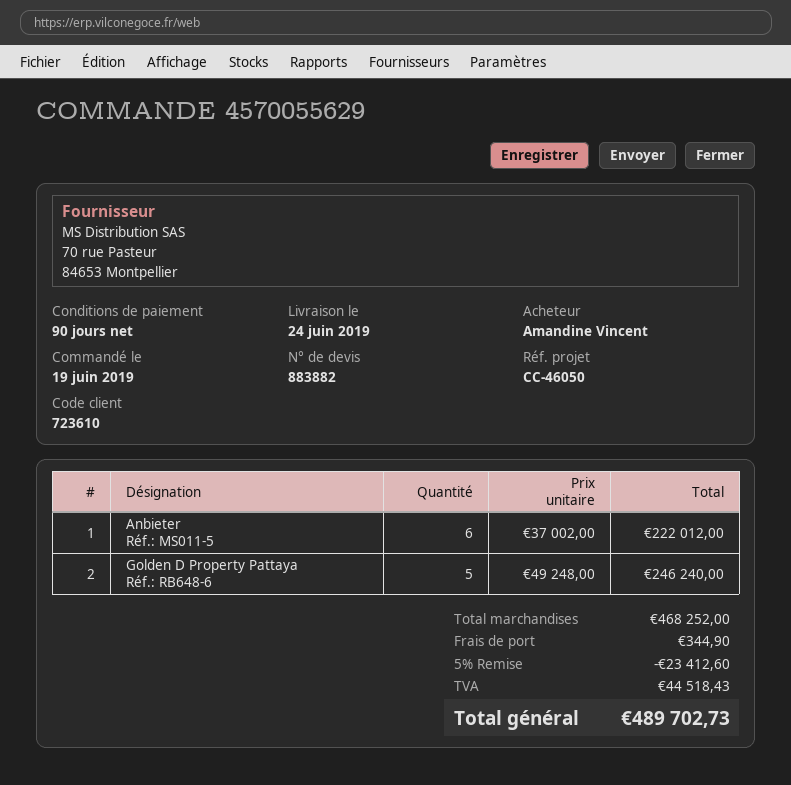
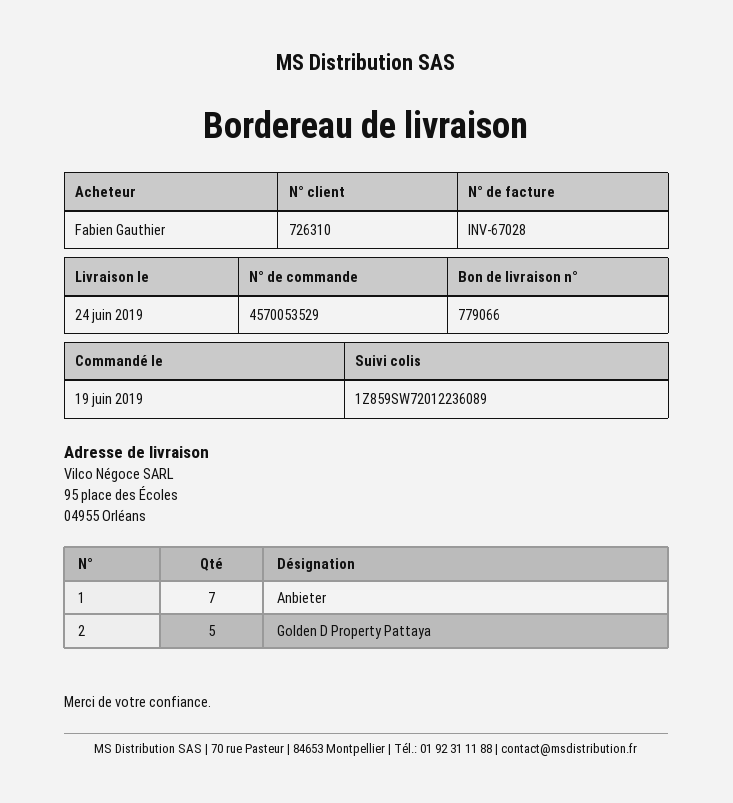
order number: 4570055629 -> 4570053529
customer number: 723610 -> 726310
ordered by: Amandine Vincent -> Fabien Gauthier
Anbieter: 6 -> 7

